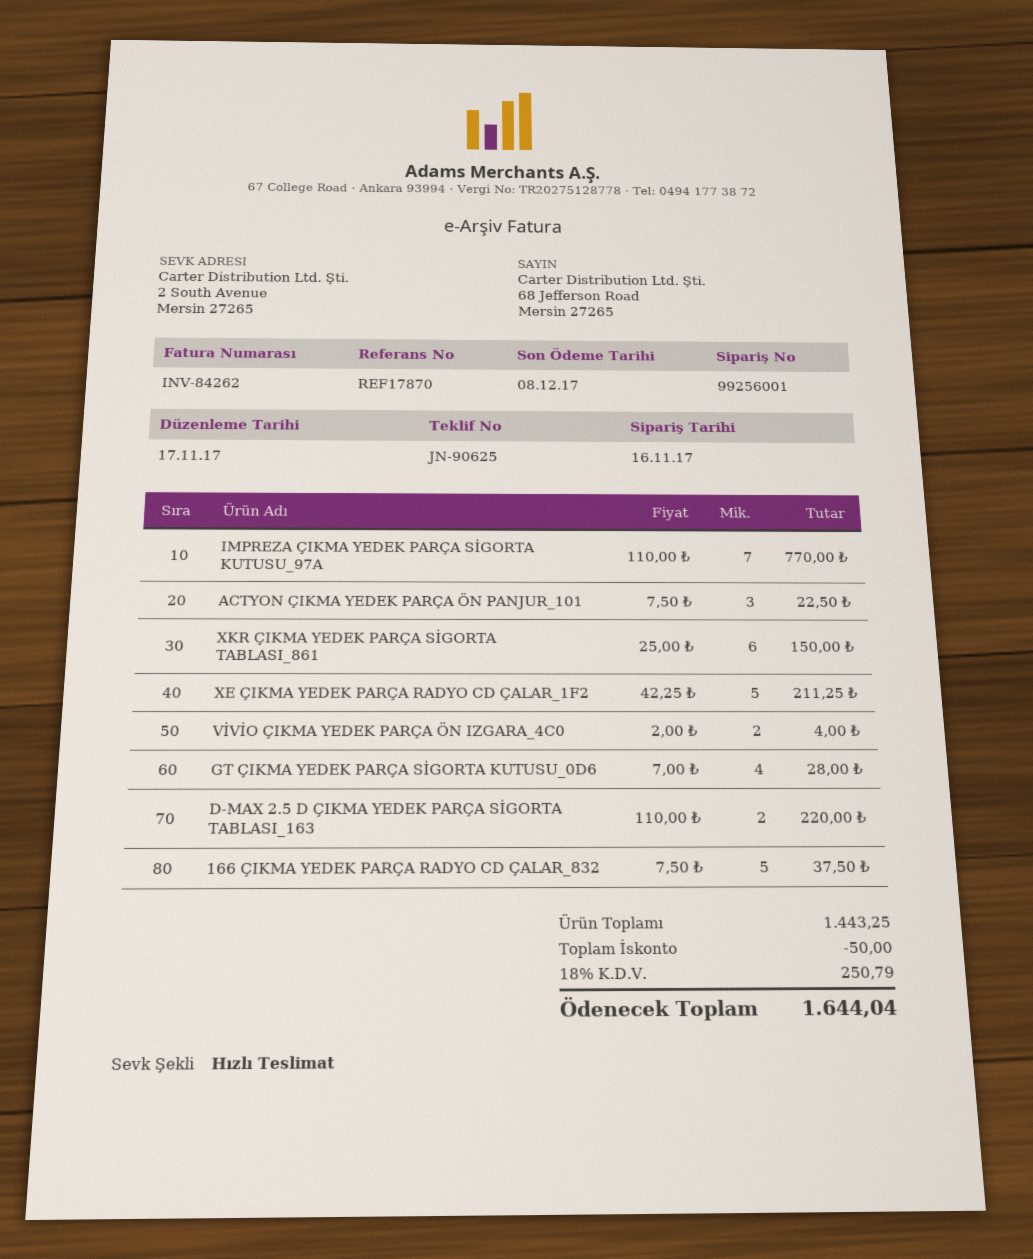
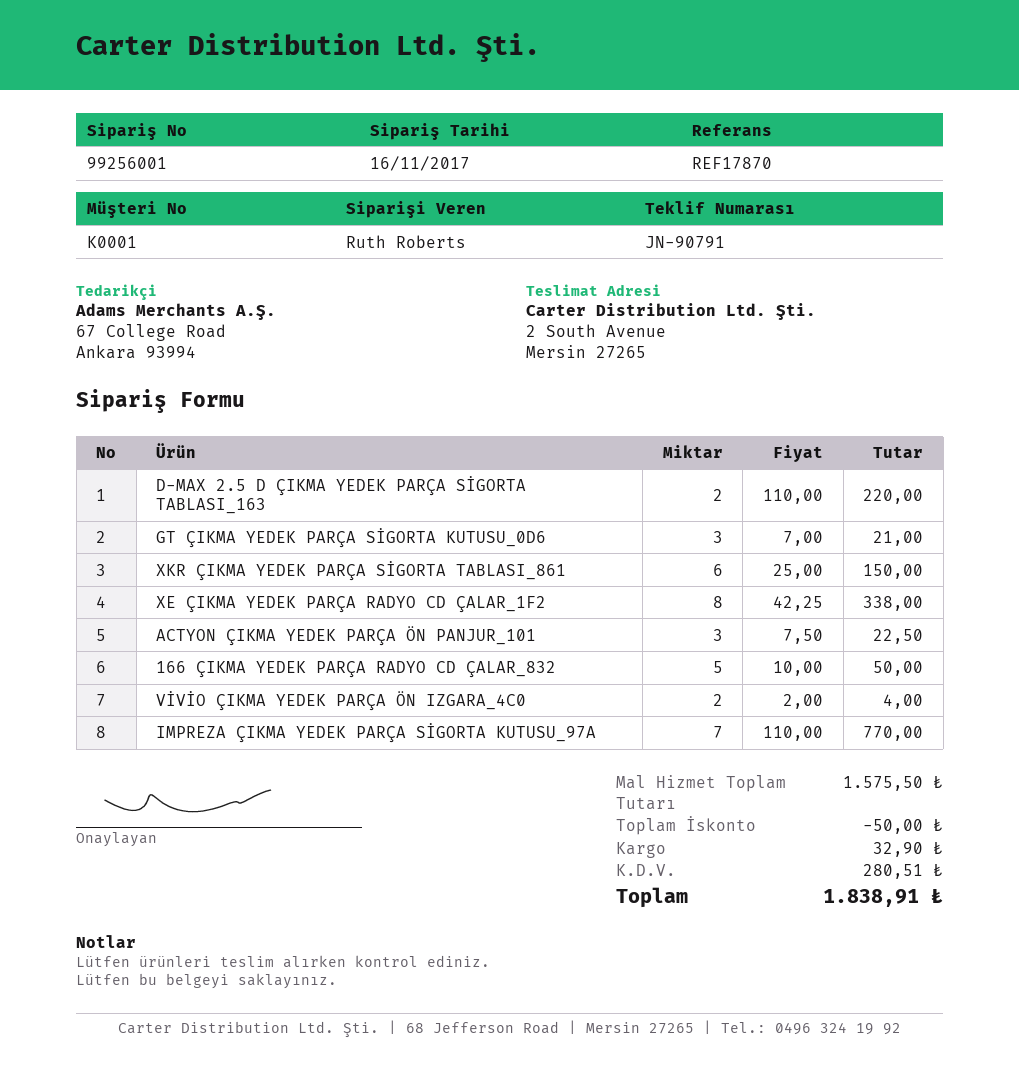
quote number: JN-90625 -> JN-90791
XE ÇIKMA YEDEK PARÇA RADYO CD ÇALAR_1F2: 5 x 42.25 = 211.25 -> 8 x 42.25 = 338.00
GT ÇIKMA YEDEK PARÇA SİGORTA KUTUSU_0D6: 4 x 7.00 = 28.00 -> 3 x 7.00 = 21.00
166 ÇIKMA YEDEK PARÇA RADYO CD ÇALAR_832: 5 x 7.50 = 37.50 -> 5 x 10.00 = 50.00
subtotal: 1443.25 -> 1575.50
shipping: none -> 32.90
tax: 250.79 -> 280.51
total: 1644.04 -> 1838.91

